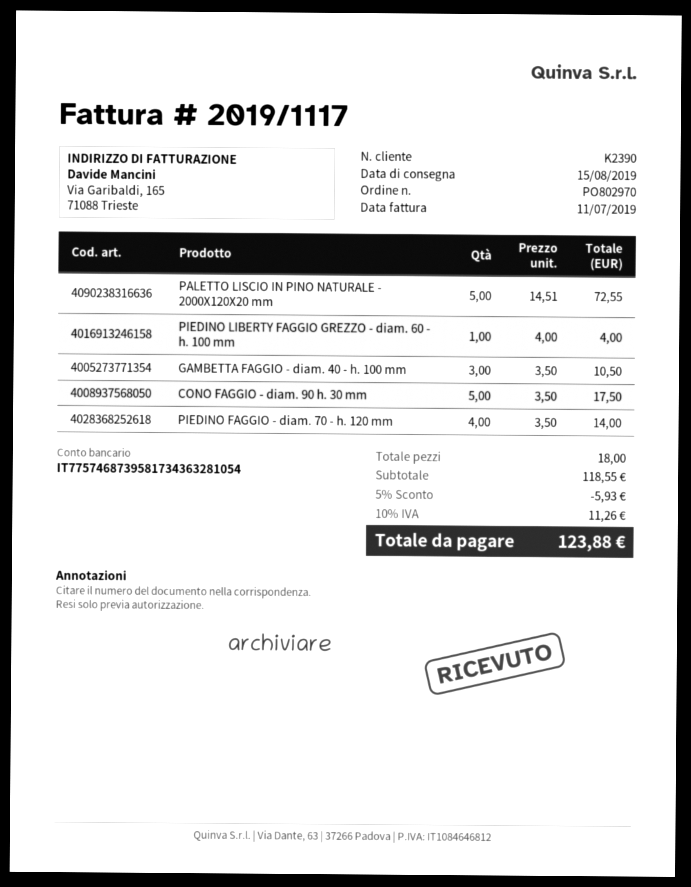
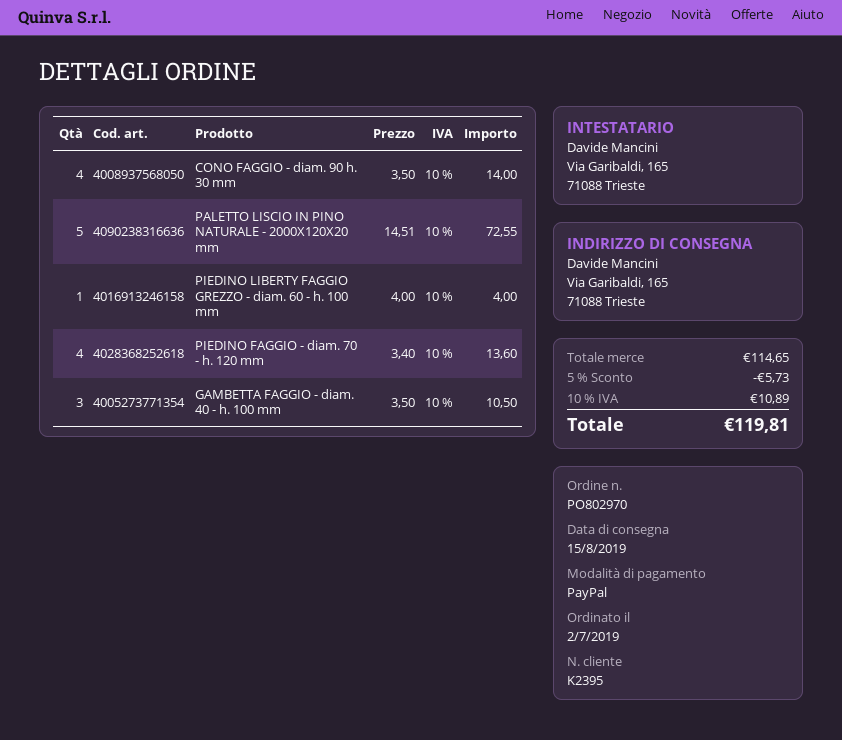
customer number: K2390 -> K2395
CONO FAGGIO - diam. 90 h. 30 mm: 5 x 3.50 = 17.50 -> 4 x 3.50 = 14.00
PIEDINO FAGGIO - diam. 70 - h. 120 mm: 4 x 3.50 = 14.00 -> 4 x 3.40 = 13.60
subtotal: 118.55 -> 114.65
discount: 5% = 5.93 -> 5% = 5.73
tax: 10% = 11.26 -> 10% = 10.89
total: 123.88 -> 119.81

